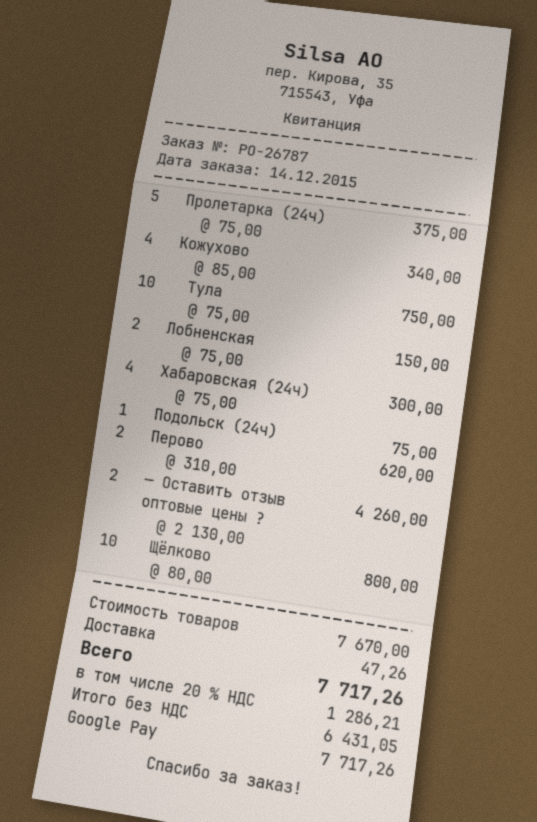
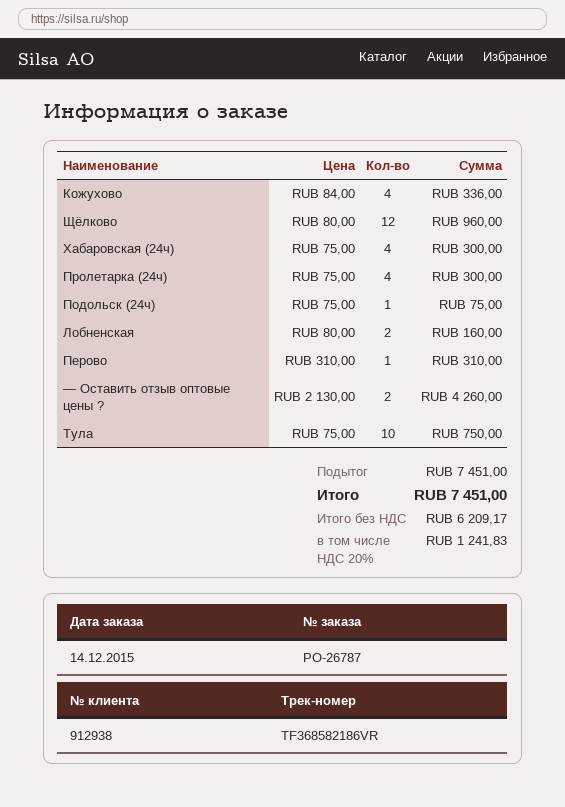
Пролетарка (24ч): 5 x 75.00 = 375.00 -> 4 x 75.00 = 300.00
Кожухово: 4 x 85.00 = 340.00 -> 4 x 84.00 = 336.00
Лобненская: 2 x 75.00 = 150.00 -> 2 x 80.00 = 160.00
Перово: 2 x 310.00 = 620.00 -> 1 x 310.00 = 310.00
Щёлково: 10 x 80.00 = 800.00 -> 12 x 80.00 = 960.00
subtotal: 7670.00 -> 7451.00
shipping: 47.26 -> none
net: 6431.05 -> 6209.17
tax: 20% = 1286.21 -> 20% = 1241.83
total: 7717.26 -> 7451.00

